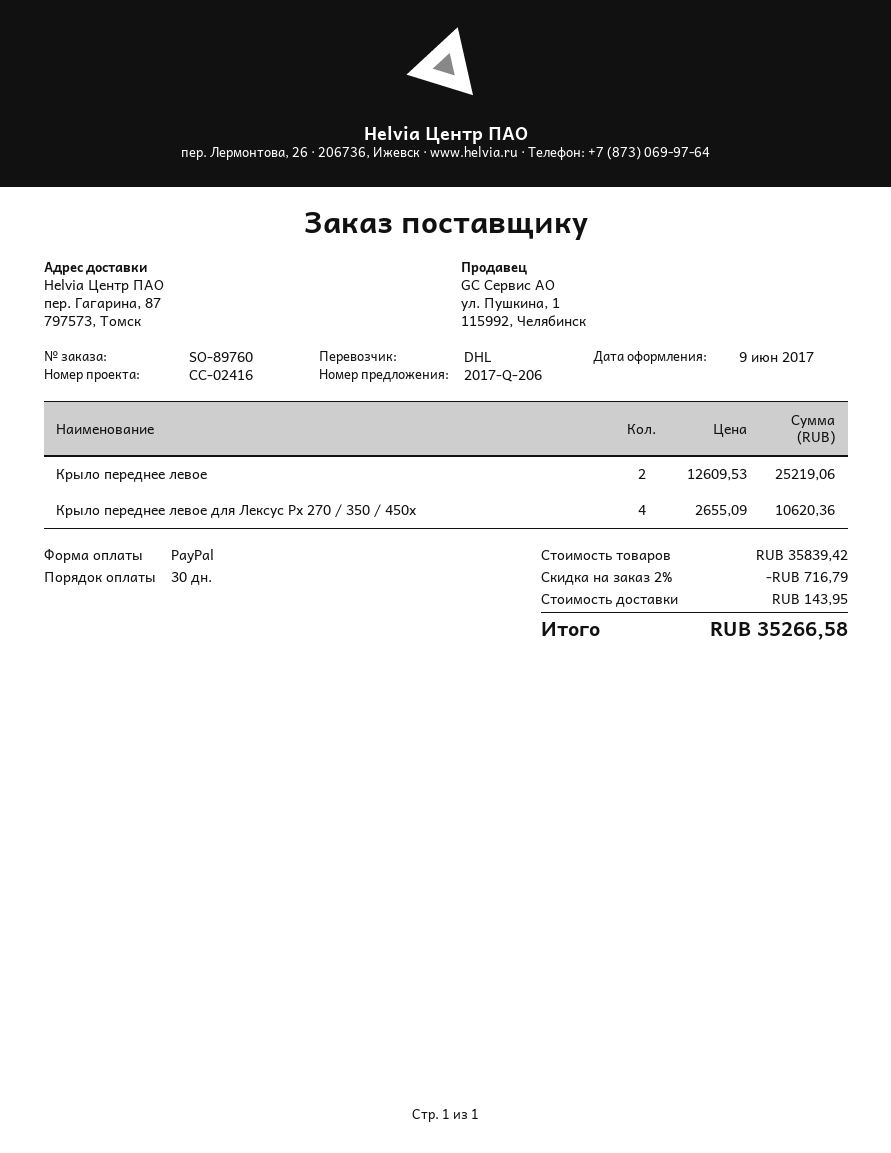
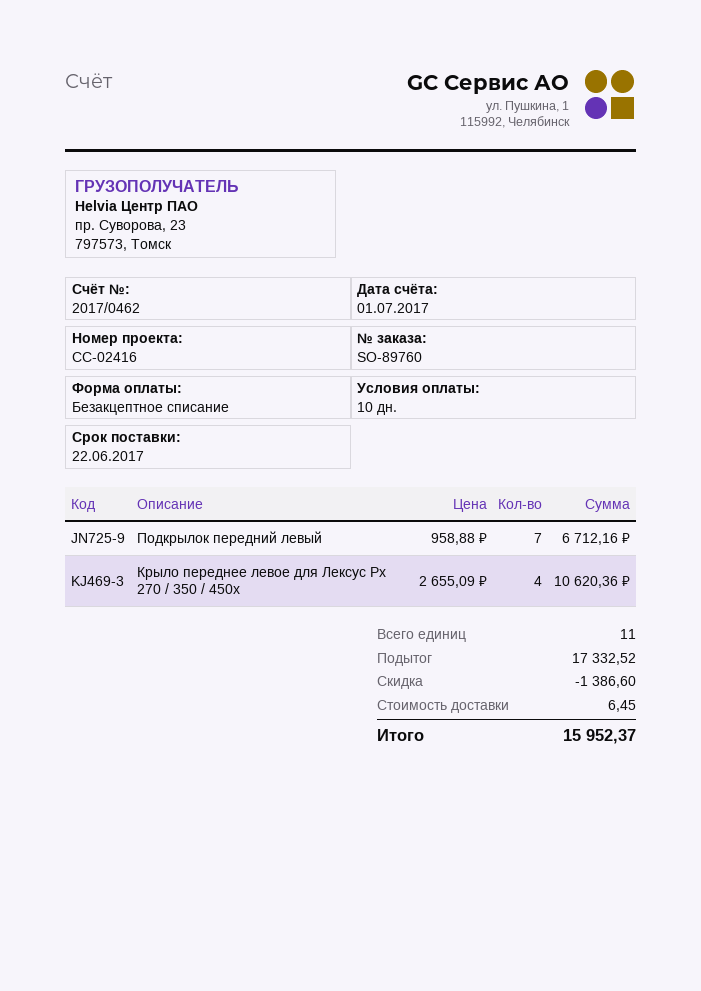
payment terms: 30 days -> 10 days
payment method: PayPal -> direct debit
ship to: пер. Гагарина, 87, 797573, Томск -> пр. Суворова, 23, 797573, Томск
Крыло переднее левое: 2 x 12609.53 = 25219.06 -> none
Подкрылок передний левый: none -> 7 x 958.88 = 6712.16
subtotal: 35839.42 -> 17332.52
discount: 716.79 -> 1386.60
shipping: 143.95 -> 6.45
total: 35266.58 -> 15952.37

